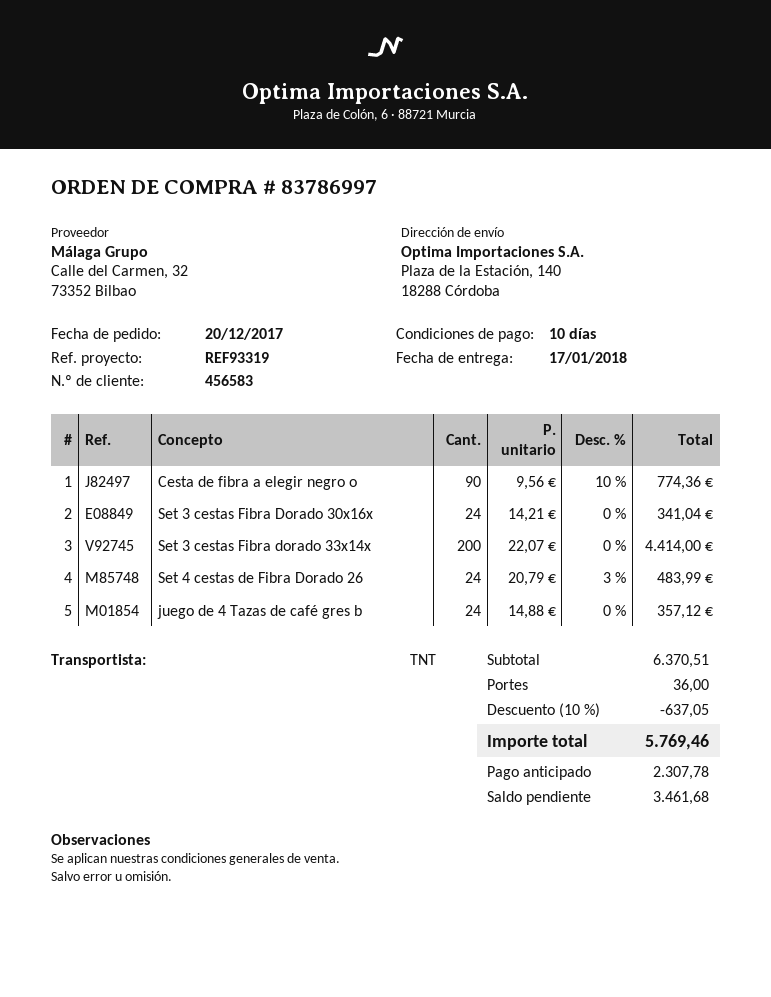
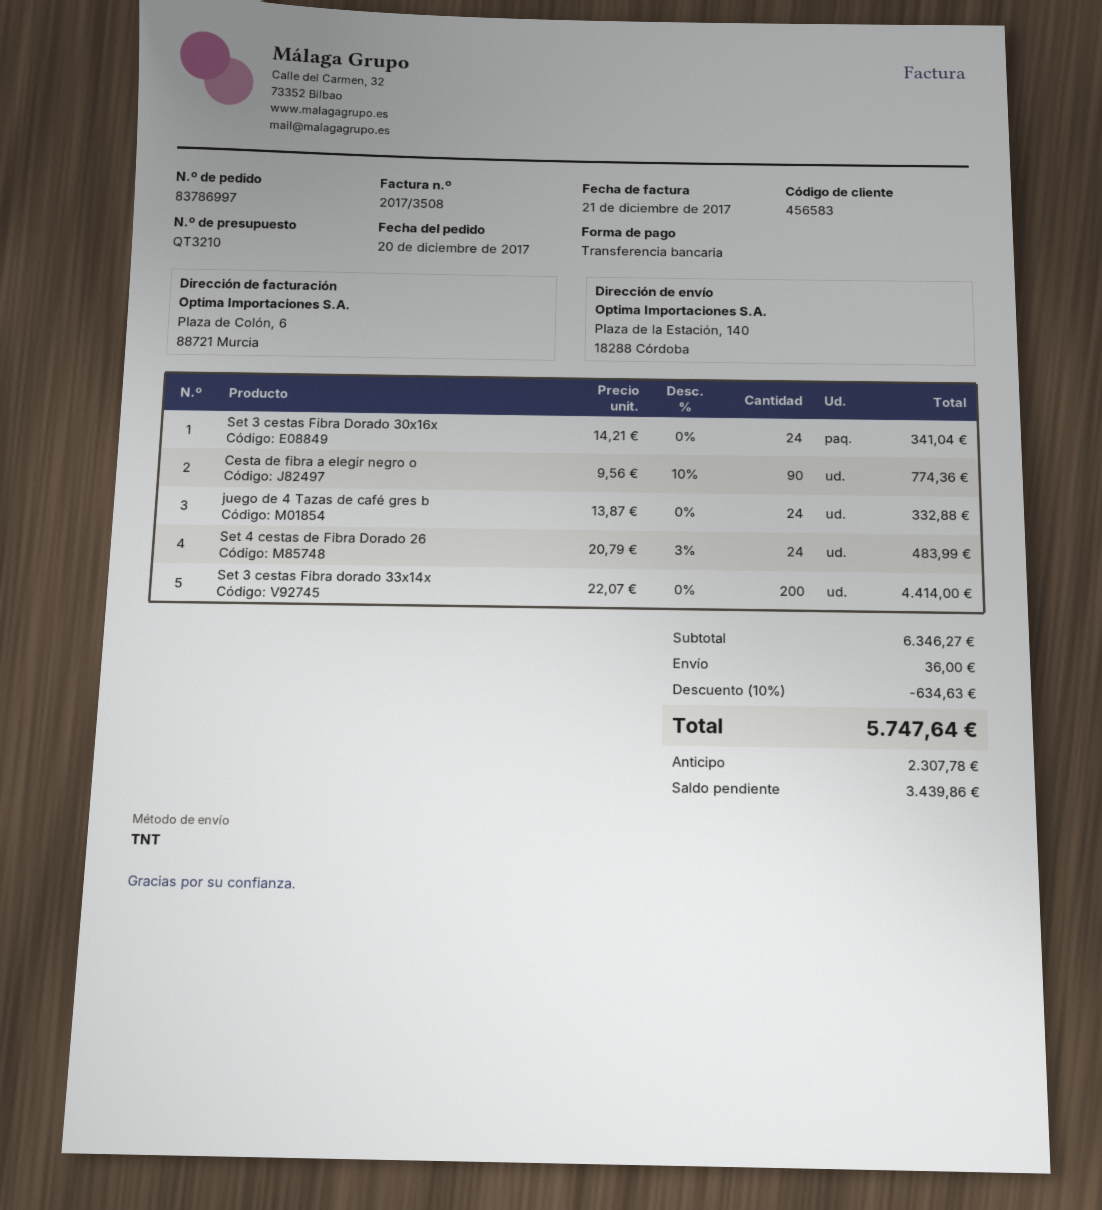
juego de 4 Tazas de café gres b: 24 x 14.88 = 357.12 -> 24 x 13.87 = 332.88
subtotal: 6370.51 -> 6346.27
discount: 10% = 637.05 -> 10% = 634.63
total: 5769.46 -> 5747.64
balance: 3461.68 -> 3439.86

